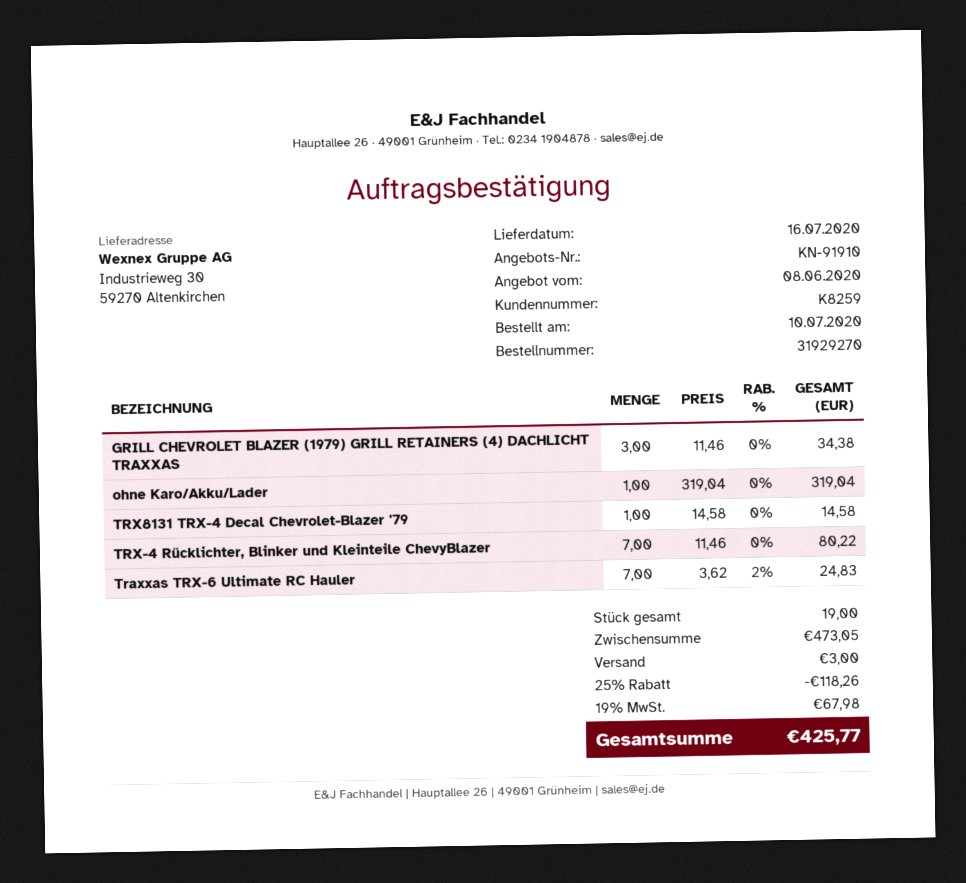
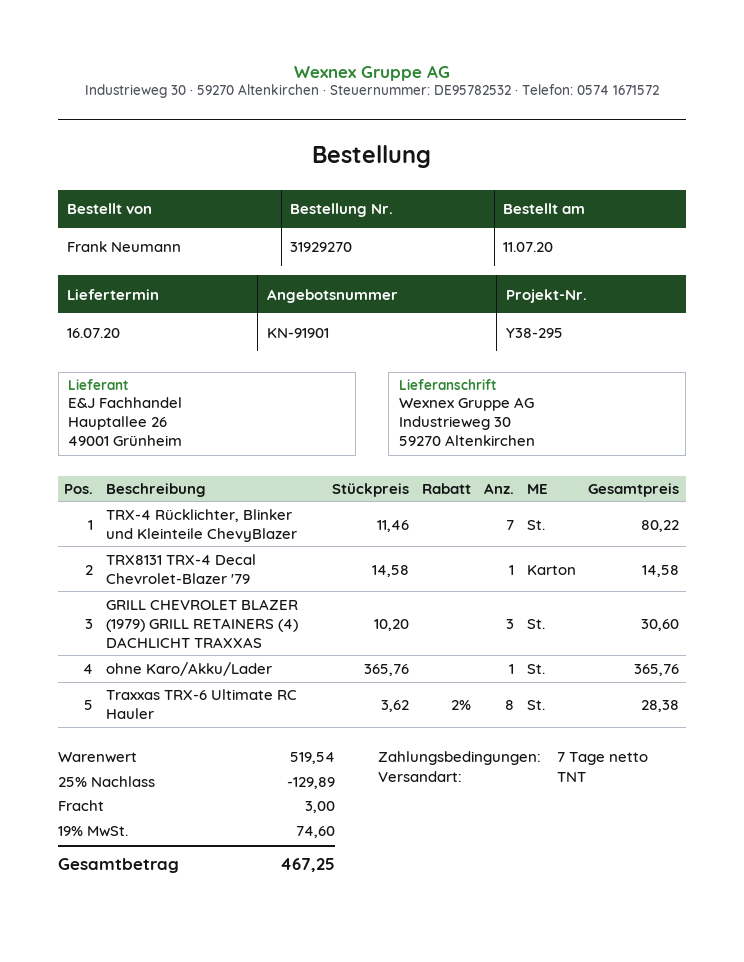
quote number: KN-91910 -> KN-91901
order date: 2020-07-10 -> 2020-07-11
GRILL CHEVROLET BLAZER (1979) GRILL RETAINERS (4) DACHLICHT TRAXXAS: 3 x 11.46 = 34.38 -> 3 x 10.20 = 30.60
ohne Karo/Akku/Lader: 1 x 319.04 = 319.04 -> 1 x 365.76 = 365.76
Traxxas TRX-6 Ultimate RC Hauler: 7 x 3.62 - 2% = 24.83 -> 8 x 3.62 - 2% = 28.38
subtotal: 473.05 -> 519.54
discount: 25% = 118.26 -> 25% = 129.89
tax: 19% = 67.98 -> 19% = 74.60
total: 425.77 -> 467.25

